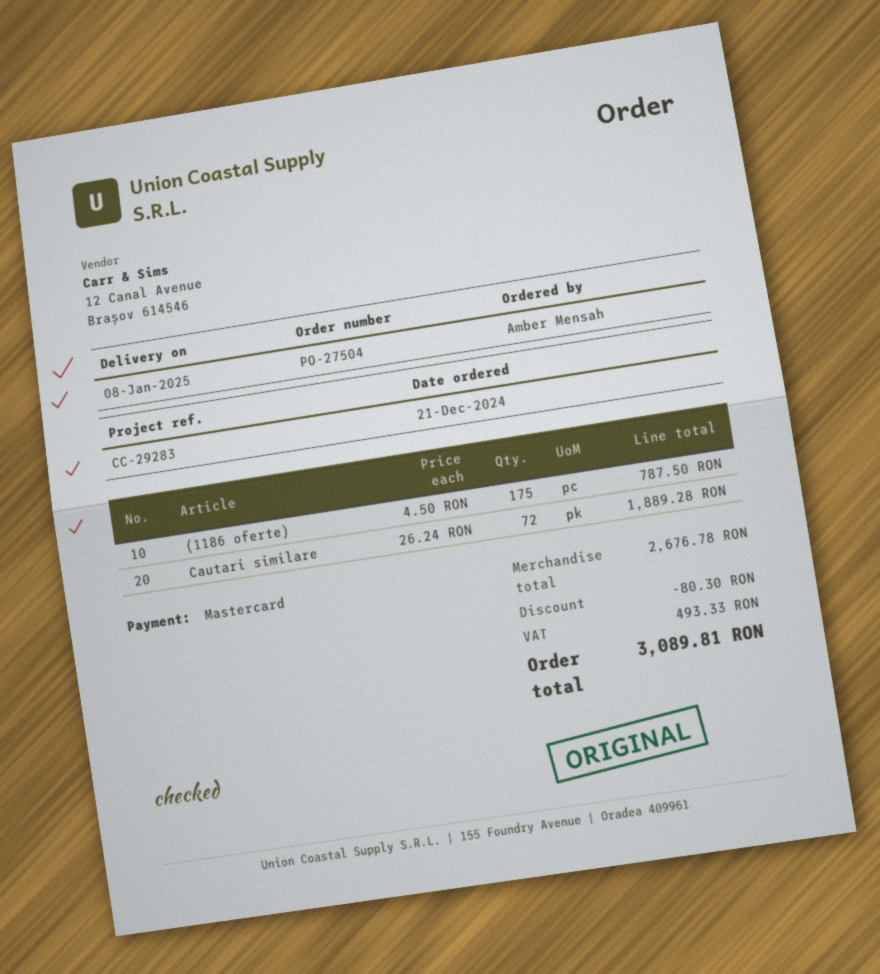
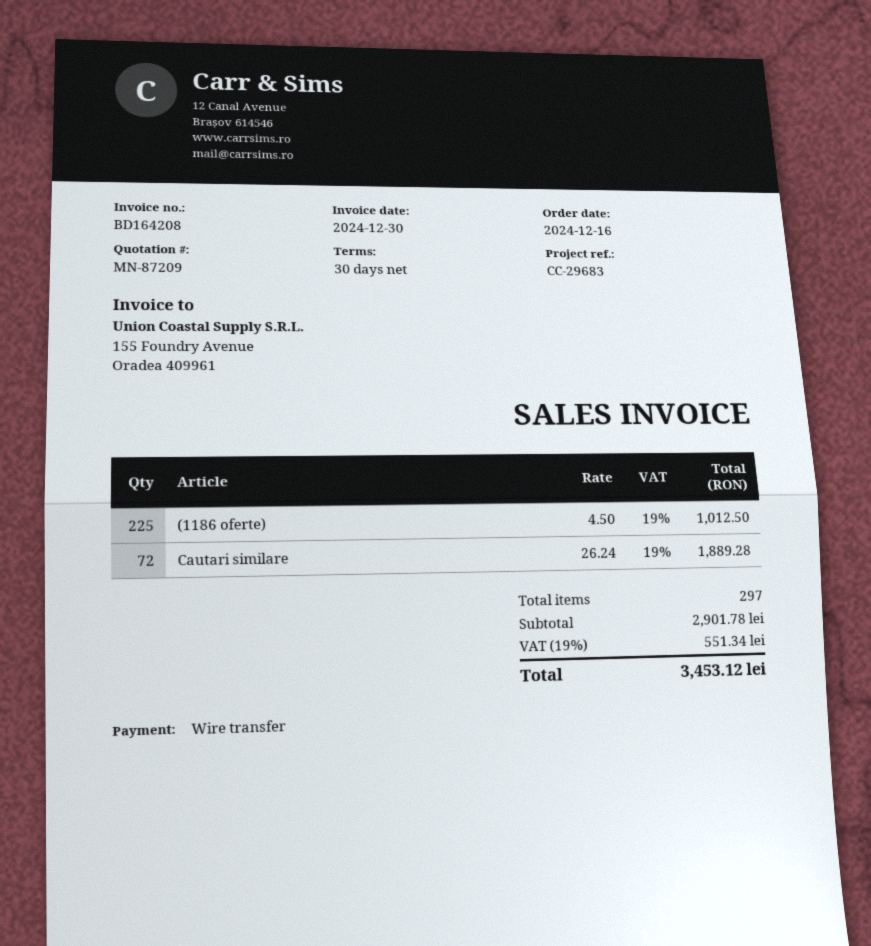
order date: 2024-12-21 -> 2024-12-16
reference: CC-29283 -> CC-29683
payment method: Mastercard -> bank transfer
(1186 oferte): 175 x 4.50 = 787.50 -> 225 x 4.50 = 1012.50
subtotal: 2676.78 -> 2901.78
discount: 80.30 -> none
tax: 493.33 -> 551.34
total: 3089.81 -> 3453.12

